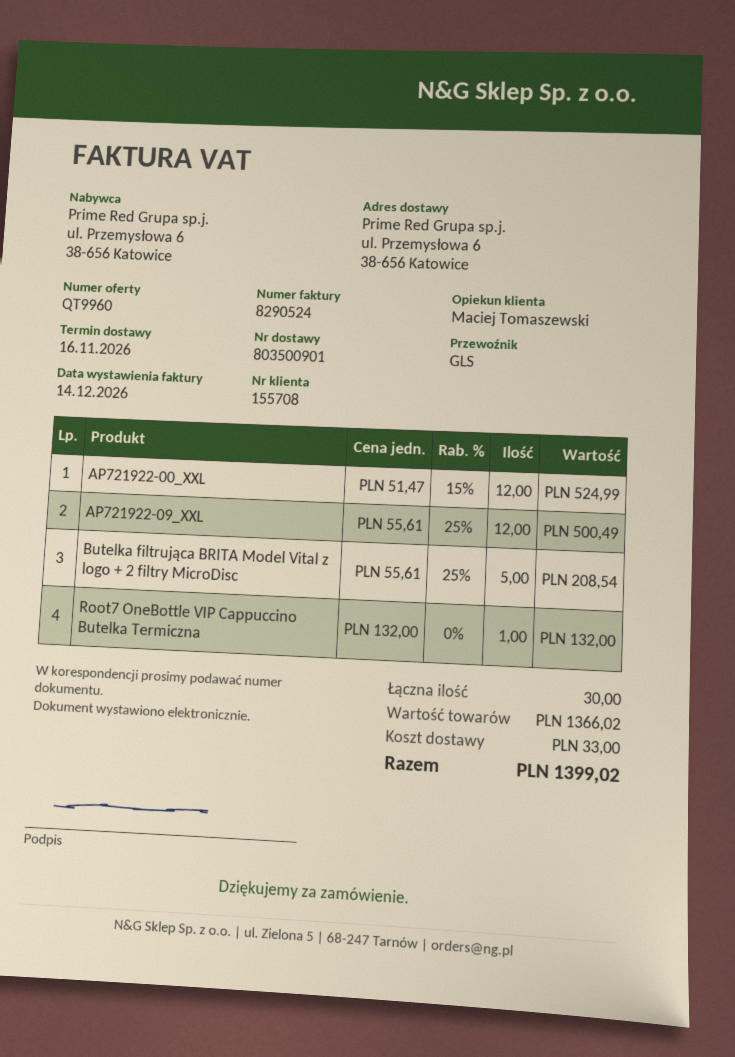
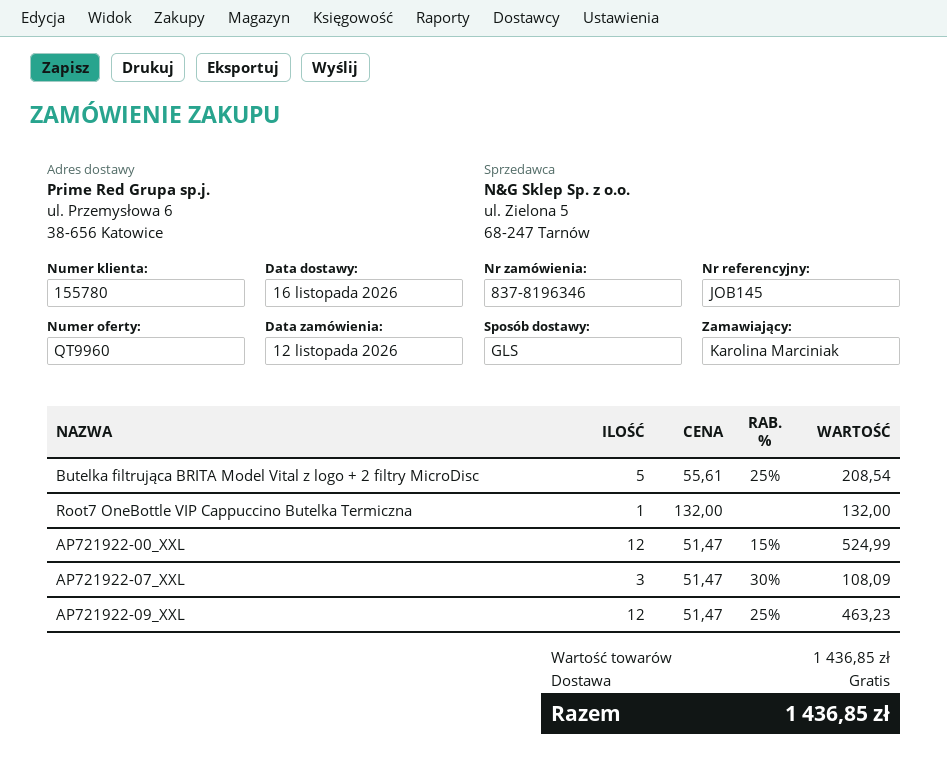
customer number: 155708 -> 155780
AP721922-09_XXL: 12 x 55.61 - 25% = 500.49 -> 12 x 51.47 - 25% = 463.23
AP721922-07_XXL: none -> 3 x 51.47 - 30% = 108.09
subtotal: 1366.02 -> 1436.85
shipping: 33.00 -> 0.00
total: 1399.02 -> 1436.85

